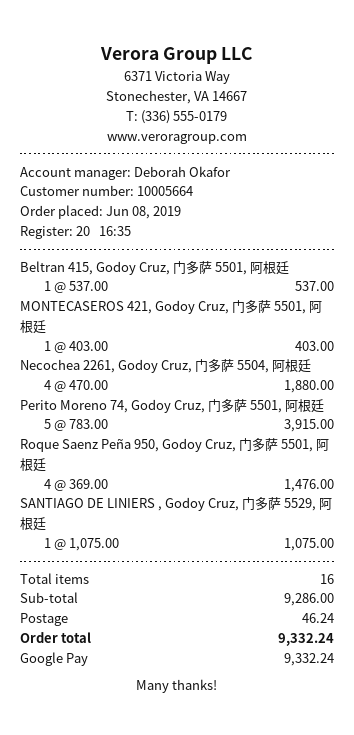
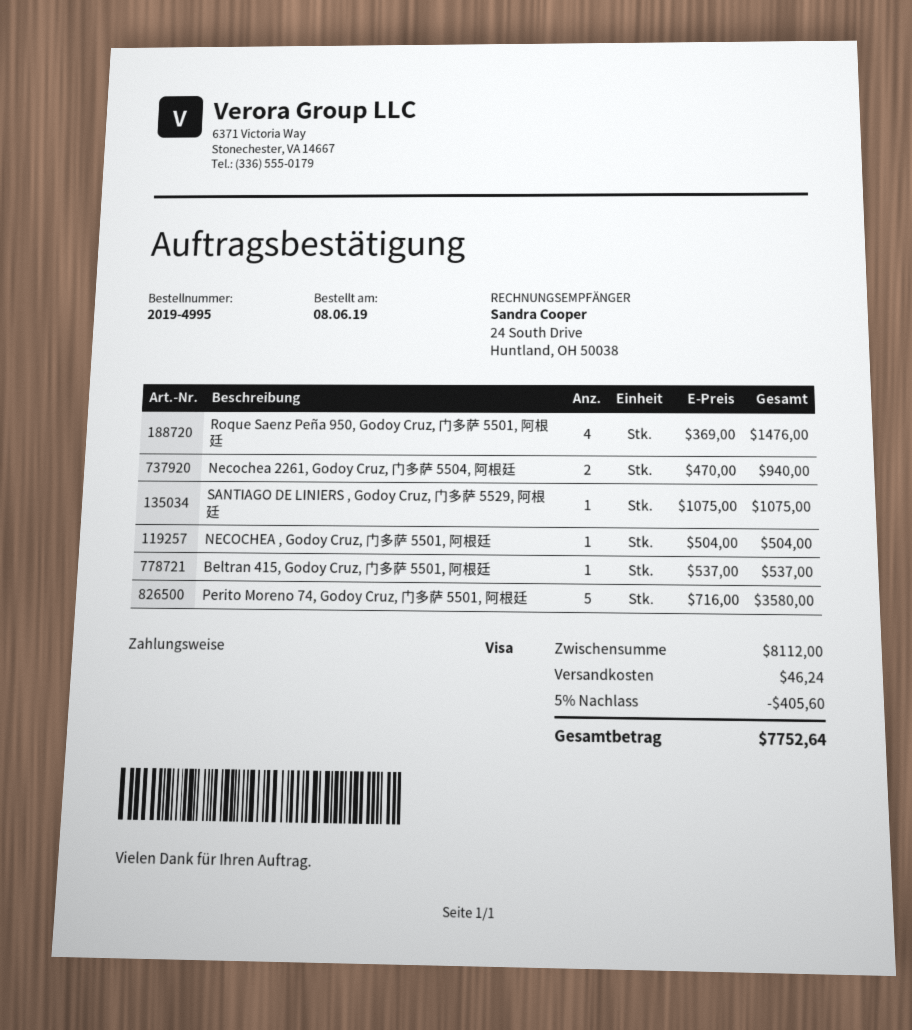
payment method: Google Pay -> Visa
MONTECASEROS 421, Godoy Cruz, 门多萨 5501, 阿根廷: 1 x 403.00 = 403.00 -> none
Necochea 2261, Godoy Cruz, 门多萨 5504, 阿根廷: 4 x 470.00 = 1880.00 -> 2 x 470.00 = 940.00
Perito Moreno 74, Godoy Cruz, 门多萨 5501, 阿根廷: 5 x 783.00 = 3915.00 -> 5 x 716.00 = 3580.00
NECOCHEA , Godoy Cruz, 门多萨 5501, 阿根廷: none -> 1 x 504.00 = 504.00
subtotal: 9286.00 -> 8112.00
discount: none -> 5% = 405.60
total: 9332.24 -> 7752.64

